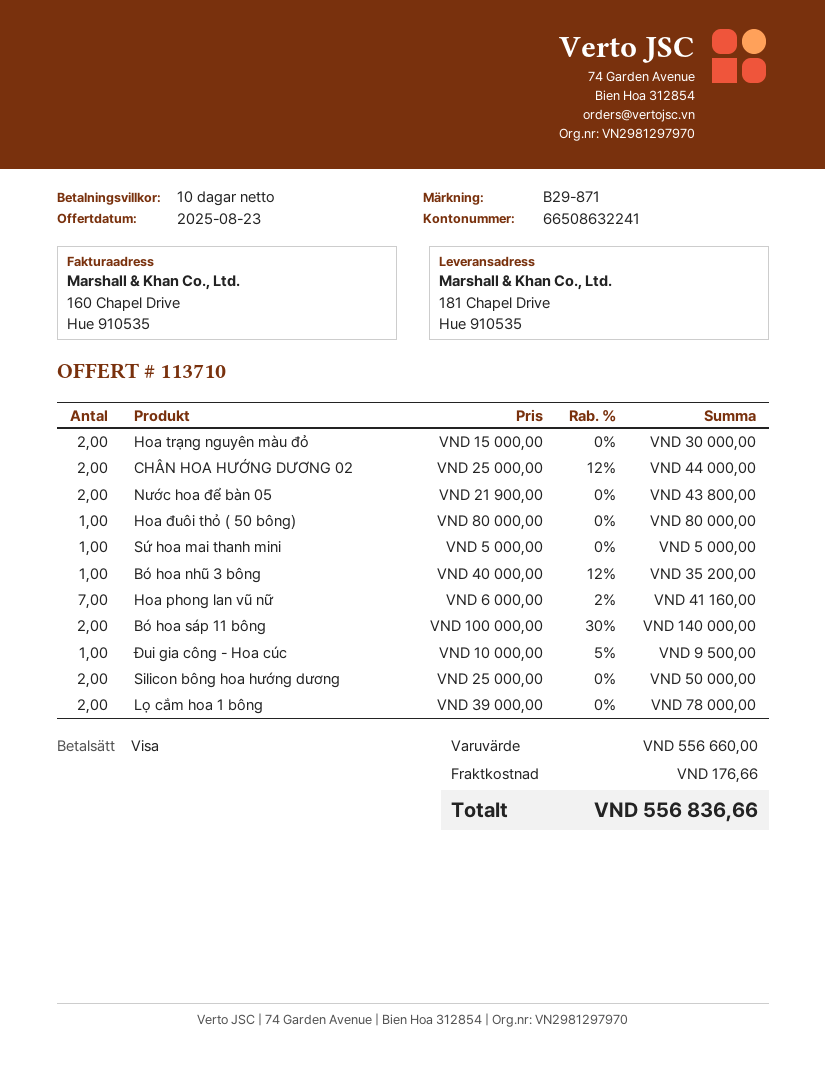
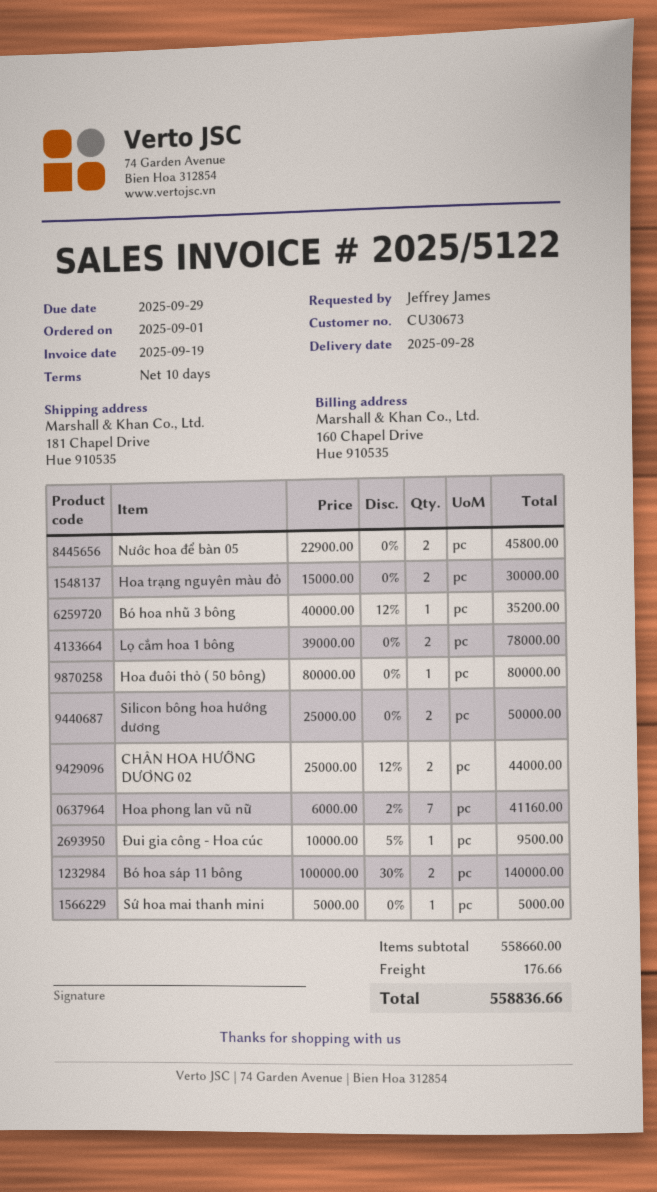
Nước hoa để bàn 05: 2 x 21900.00 = 43800.00 -> 2 x 22900.00 = 45800.00
subtotal: 556660.00 -> 558660.00
total: 556836.66 -> 558836.66

